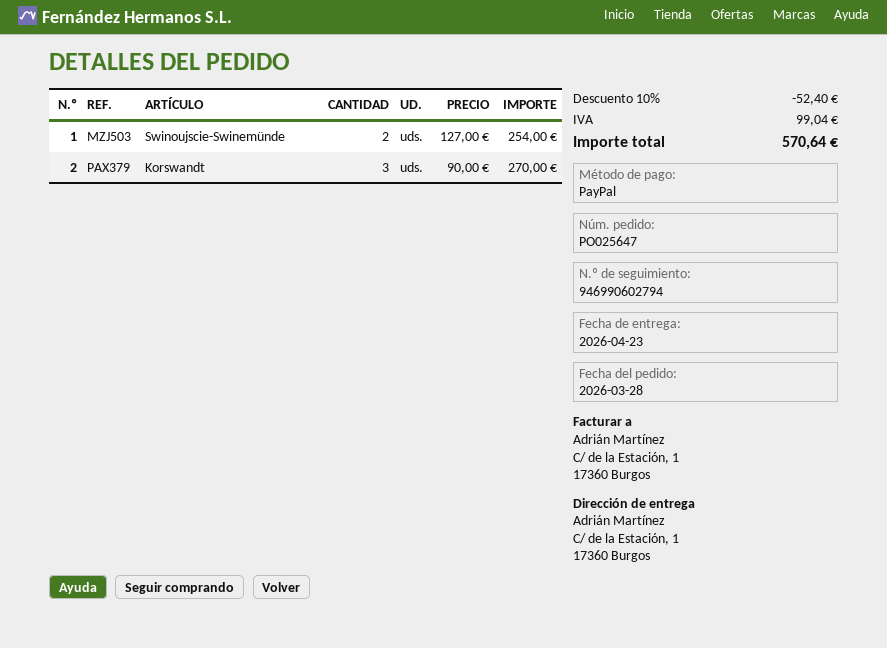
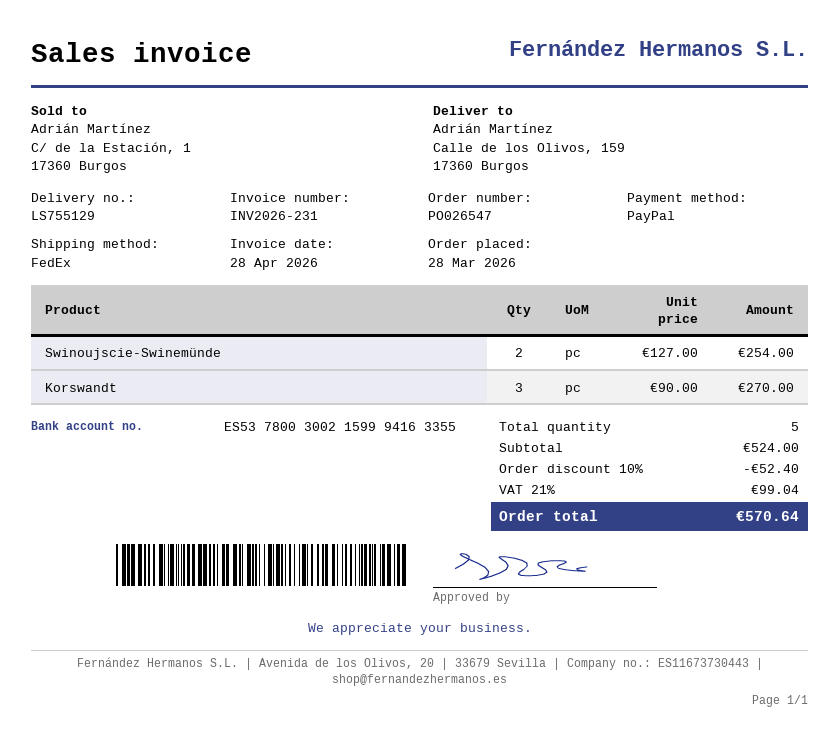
order number: PO025647 -> PO026547
ship to: C/ de la Estación, 1, 17360 Burgos -> Calle de los Olivos, 159, 17360 Burgos

